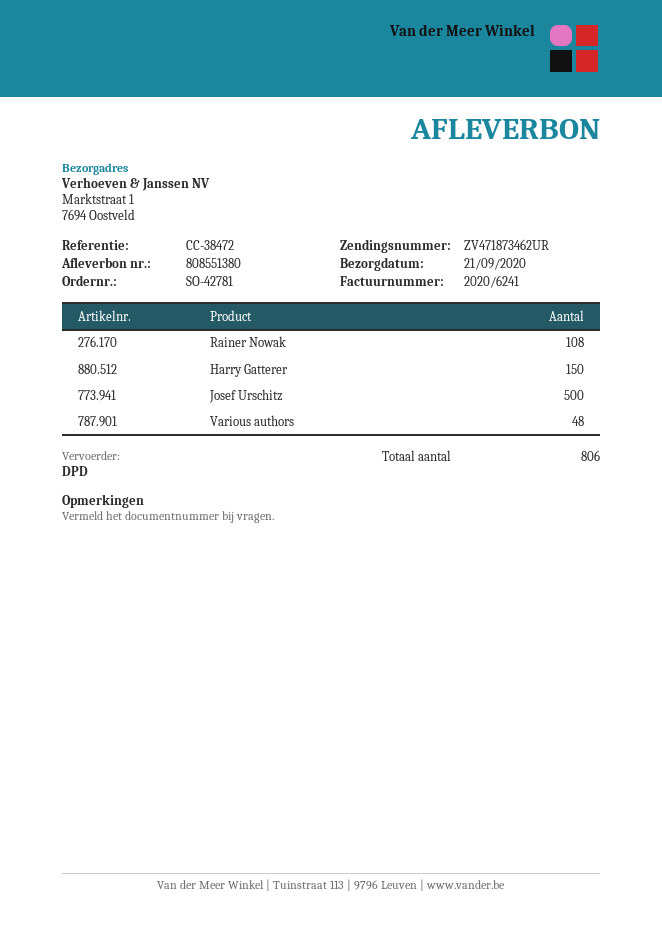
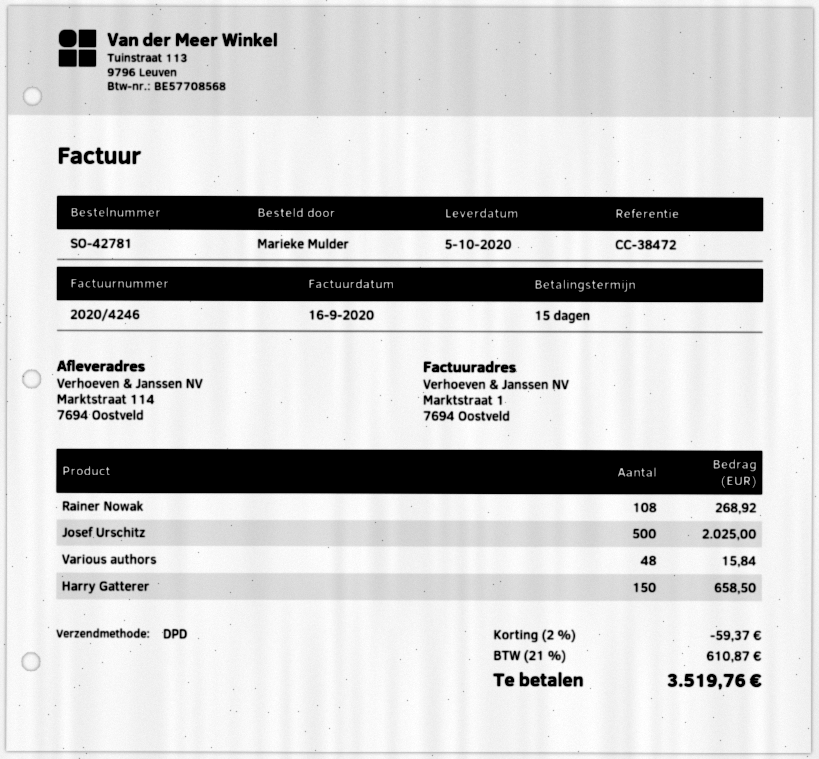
delivery date: 2020-09-21 -> 2020-10-05
invoice number: 2020/6241 -> 2020/4246
ship to: Marktstraat 1, 7694 Oostveld -> Marktstraat 114, 7694 Oostveld

